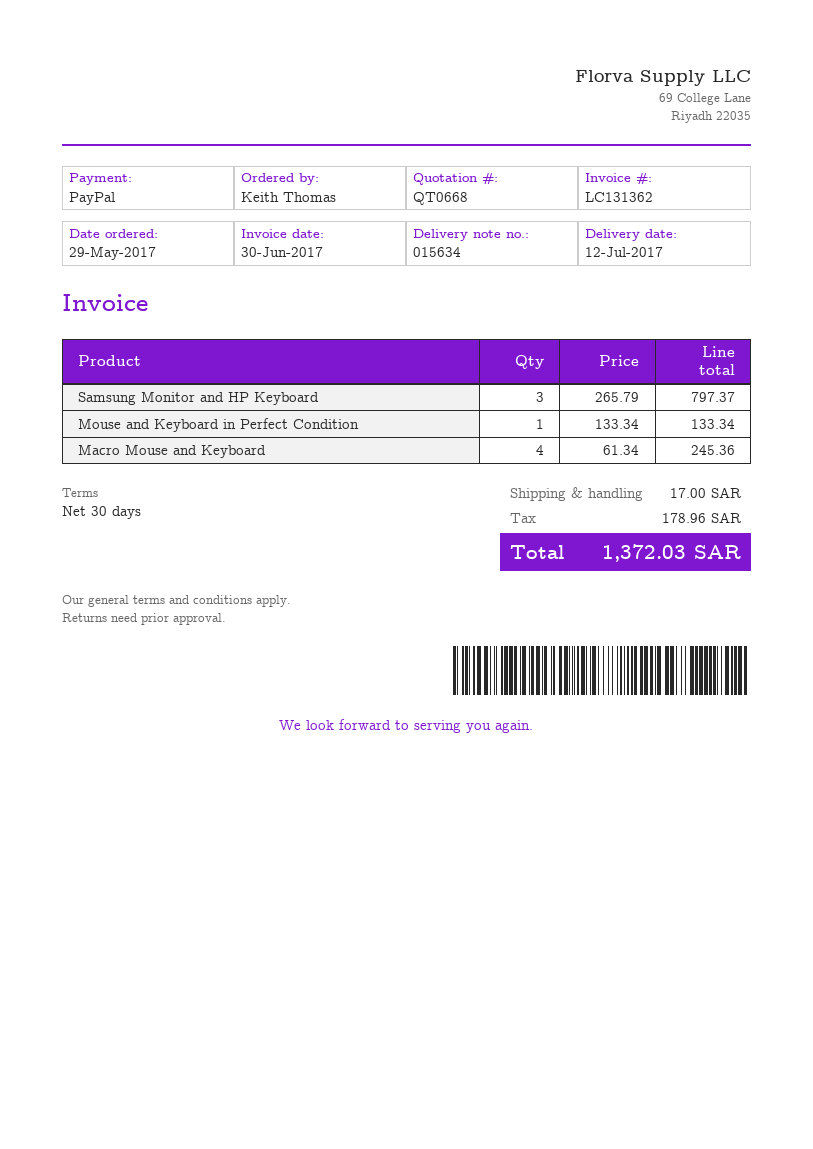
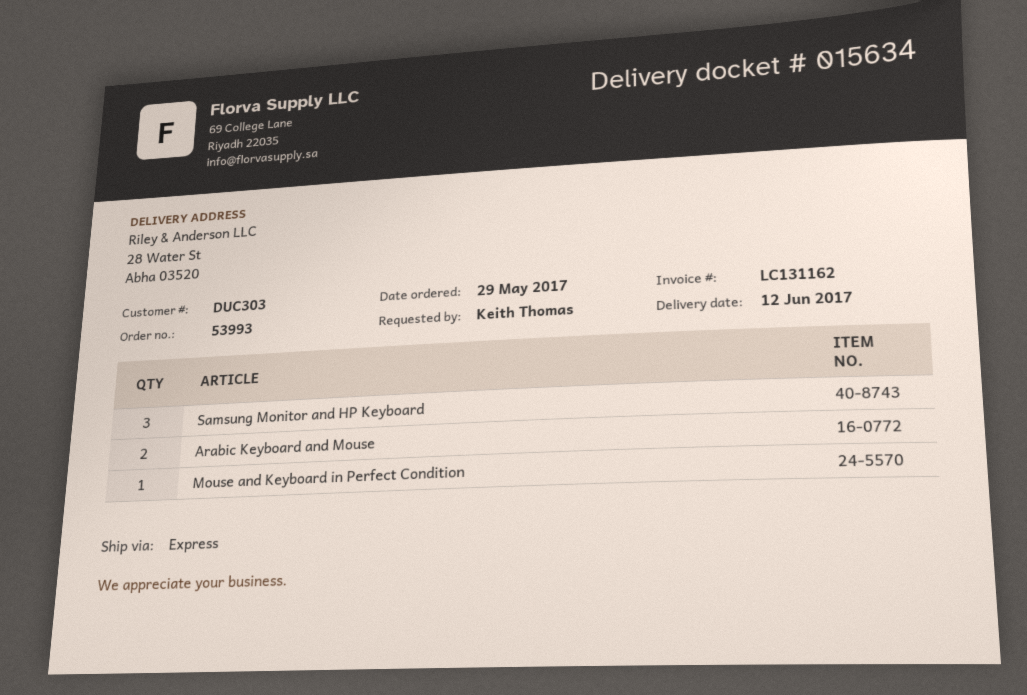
delivery date: 2017-07-12 -> 2017-06-12
invoice number: LC131362 -> LC131162
Macro Mouse and Keyboard: 4 -> none
Arabic Keyboard and Mouse: none -> 2

